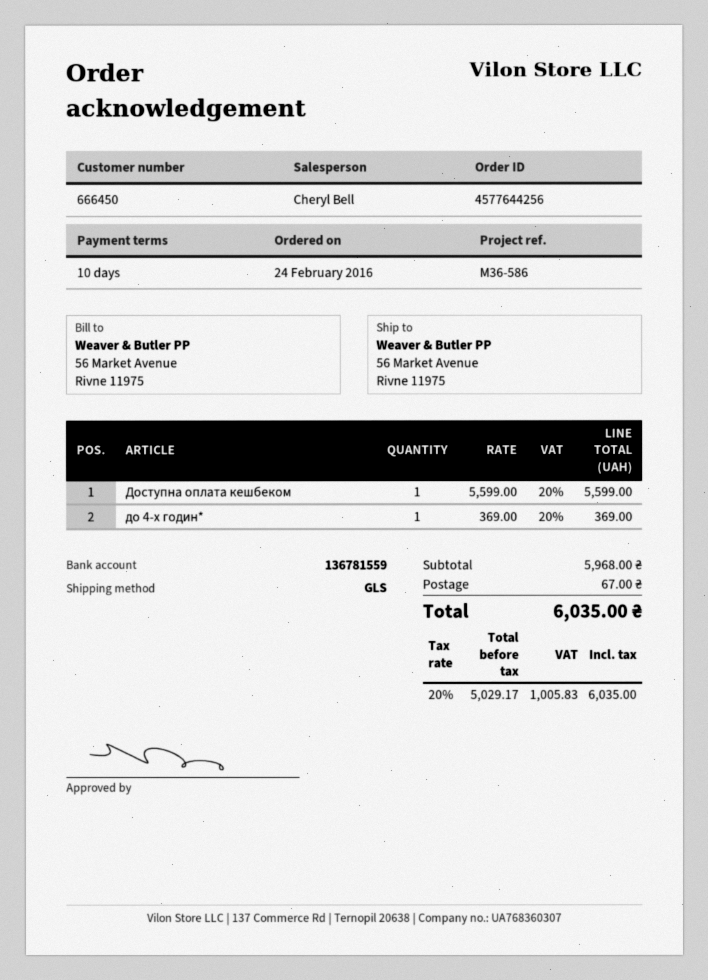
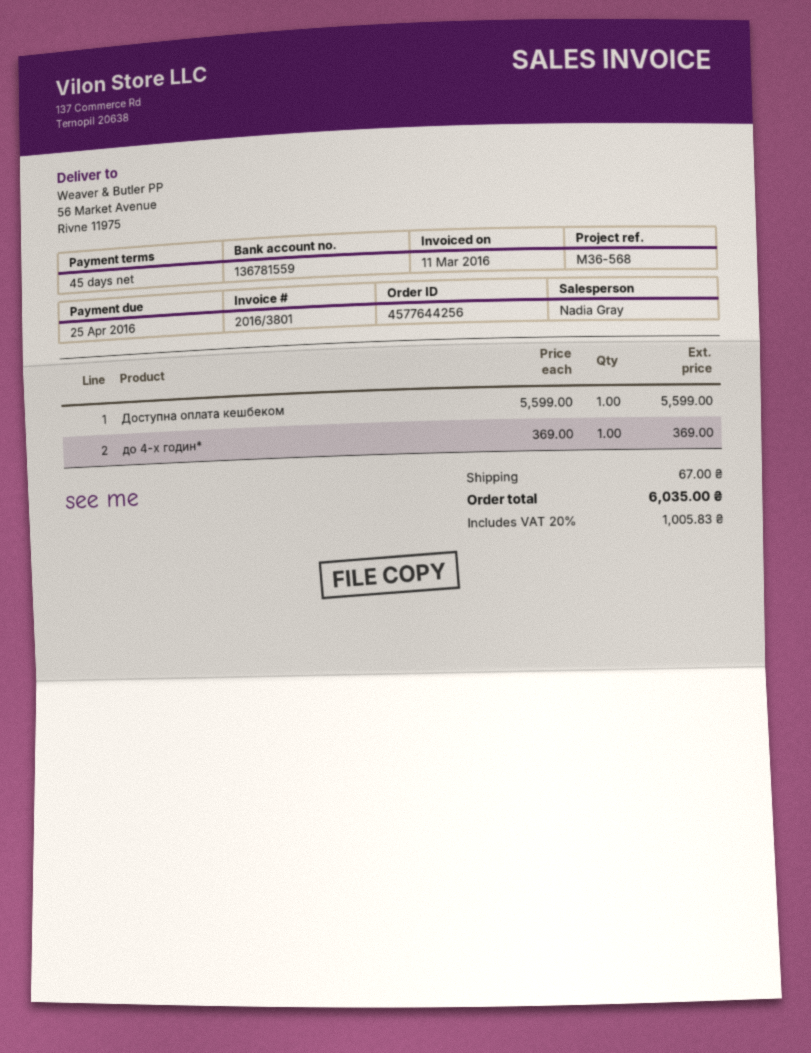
payment terms: 10 days -> 45 days
reference: M36-586 -> M36-568
sales rep: Cheryl Bell -> Nadia Gray

